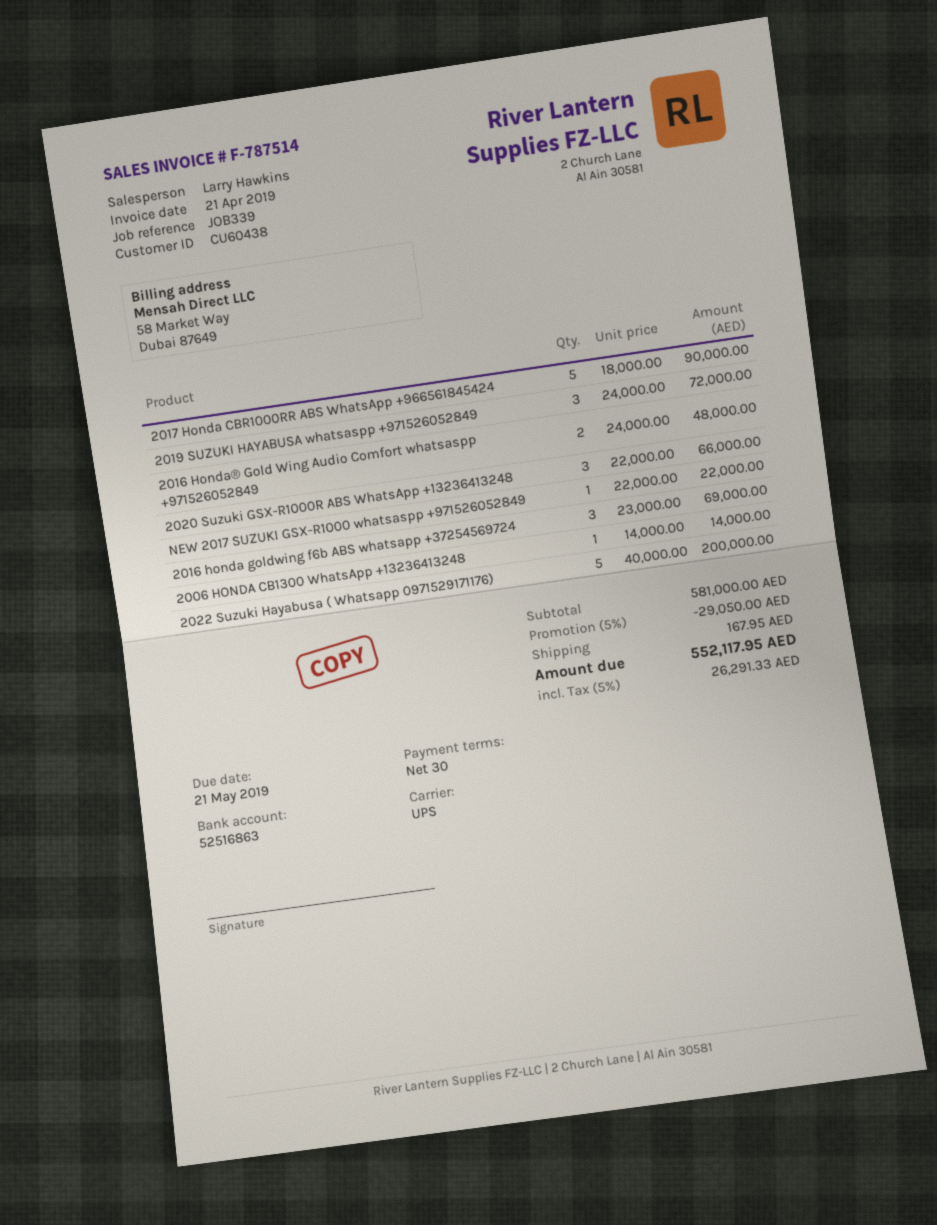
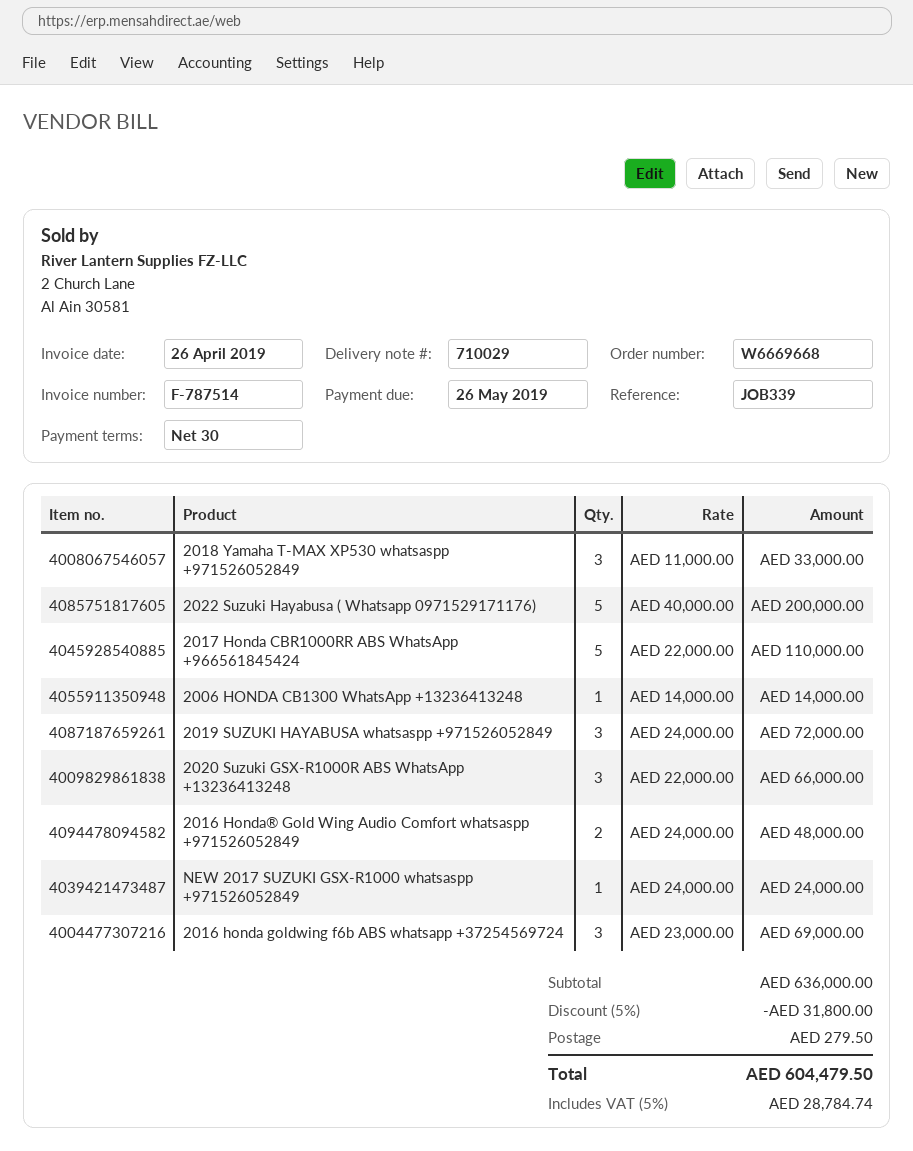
invoice date: 2019-04-21 -> 2019-04-26
due date: 2019-05-21 -> 2019-05-26
2017 Honda CBR1000RR ABS WhatsApp +966561845424: 5 x 18000.00 = 90000.00 -> 5 x 22000.00 = 110000.00
NEW 2017 SUZUKI GSX-R1000 whatsaspp +971526052849: 1 x 22000.00 = 22000.00 -> 1 x 24000.00 = 24000.00
2018 Yamaha T-MAX XP530 whatsaspp +971526052849: none -> 3 x 11000.00 = 33000.00
subtotal: 581000.00 -> 636000.00
discount: 5% = 29050.00 -> 5% = 31800.00
shipping: 167.95 -> 279.50
tax: 5% = 26291.33 -> 5% = 28784.74
total: 552117.95 -> 604479.50

